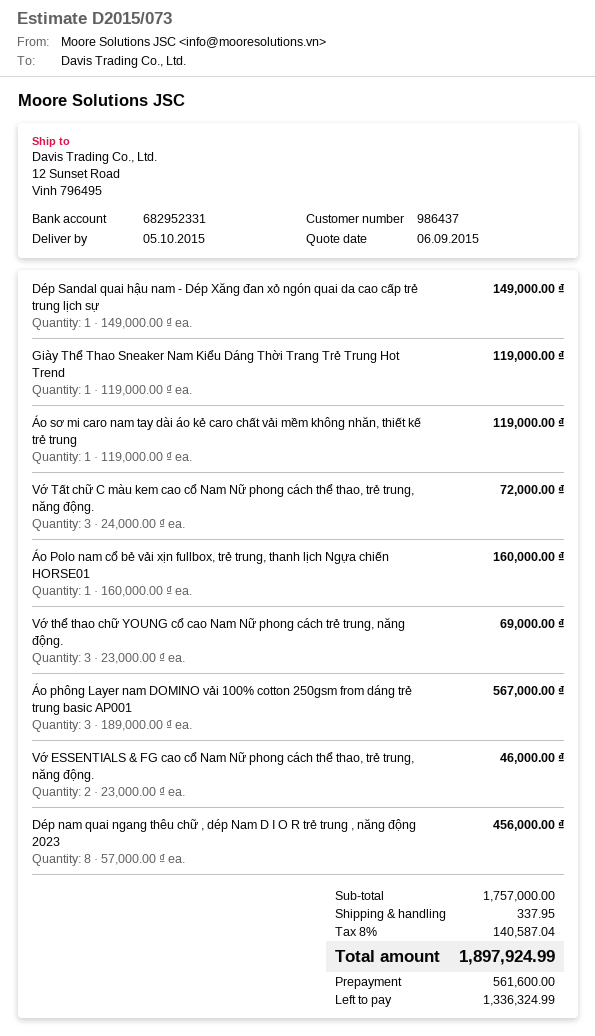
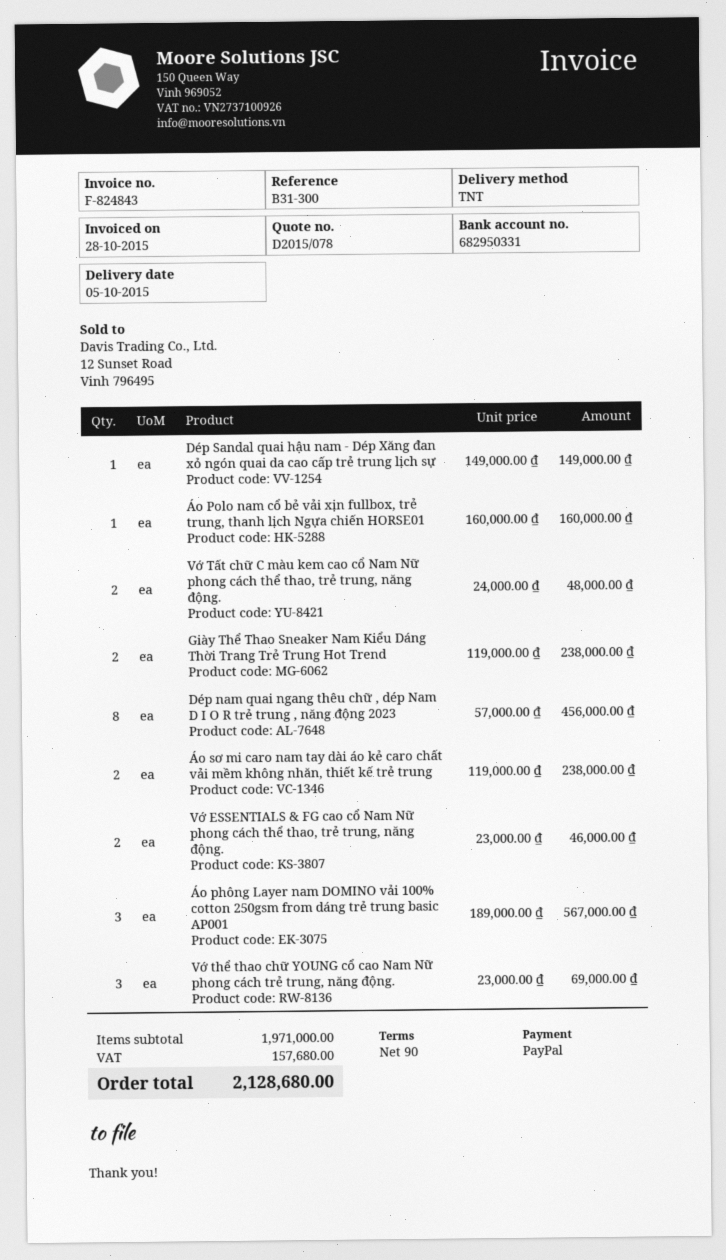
quote number: D2015/073 -> D2015/078
bank account: 682952331 -> 682950331
Giày Thể Thao Sneaker Nam Kiểu Dáng Thời Trang Trẻ Trung Hot Trend: 1 x 119000.00 = 119000.00 -> 2 x 119000.00 = 238000.00
Áo sơ mi caro nam tay dài áo kẻ caro chất vải mềm không nhăn, thiết kế trẻ trung: 1 x 119000.00 = 119000.00 -> 2 x 119000.00 = 238000.00
Vớ Tất chữ C màu kem cao cổ Nam Nữ phong cách thể thao, trẻ trung, năng động.: 3 x 24000.00 = 72000.00 -> 2 x 24000.00 = 48000.00
subtotal: 1757000.00 -> 1971000.00
shipping: 337.95 -> none
tax: 140587.04 -> 157680.00
total: 1897924.99 -> 2128680.00

